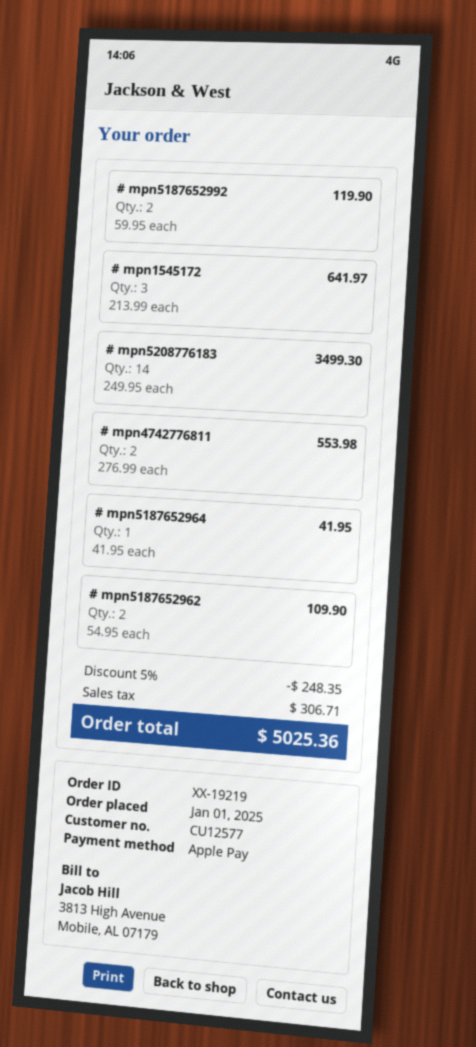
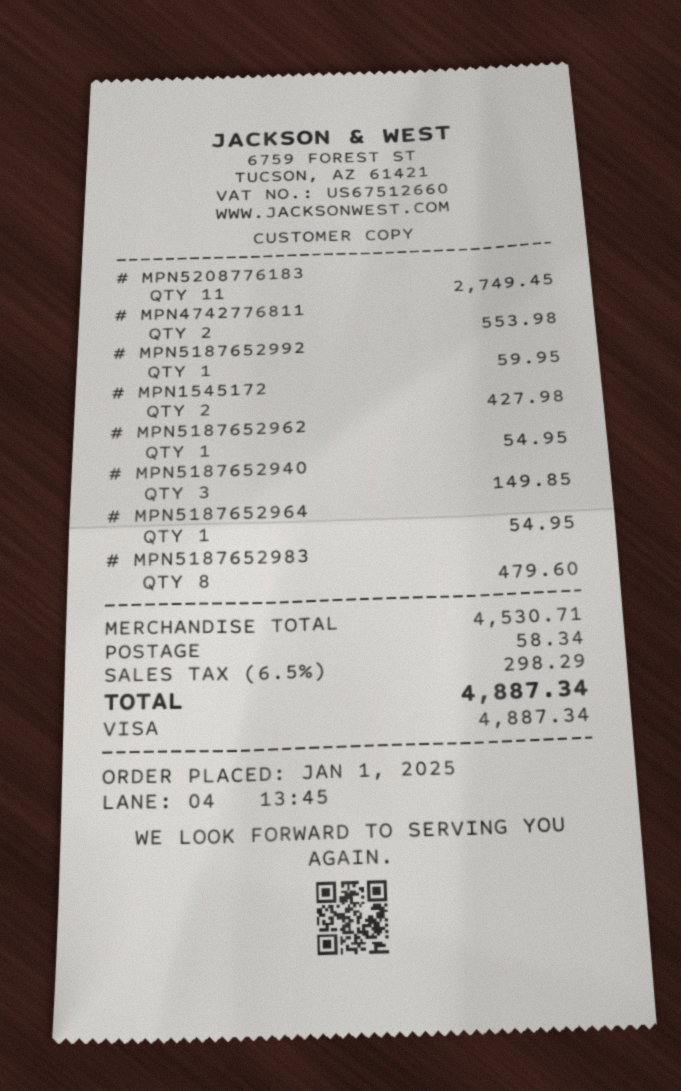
payment method: Apple Pay -> Visa
# mpn5187652992: 2 for 119.90 -> 1 for 59.95
# mpn1545172: 3 for 641.97 -> 2 for 427.98
# mpn5208776183: 14 for 3499.30 -> 11 for 2749.45
# mpn5187652964: 1 for 41.95 -> 1 for 54.95
# mpn5187652962: 2 for 109.90 -> 1 for 54.95
# MPN5187652940: none -> 3 for 149.85
# MPN5187652983: none -> 8 for 479.60
discount: 5% = 248.35 -> none
shipping: none -> 58.34
tax: 306.71 -> 298.29
total: 5025.36 -> 4887.34

